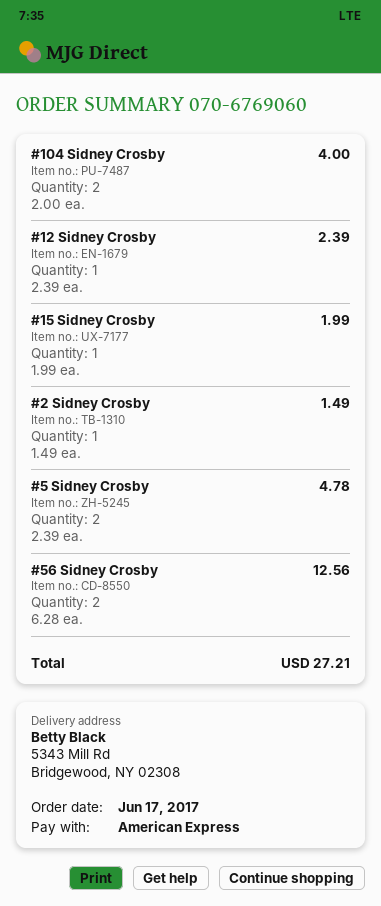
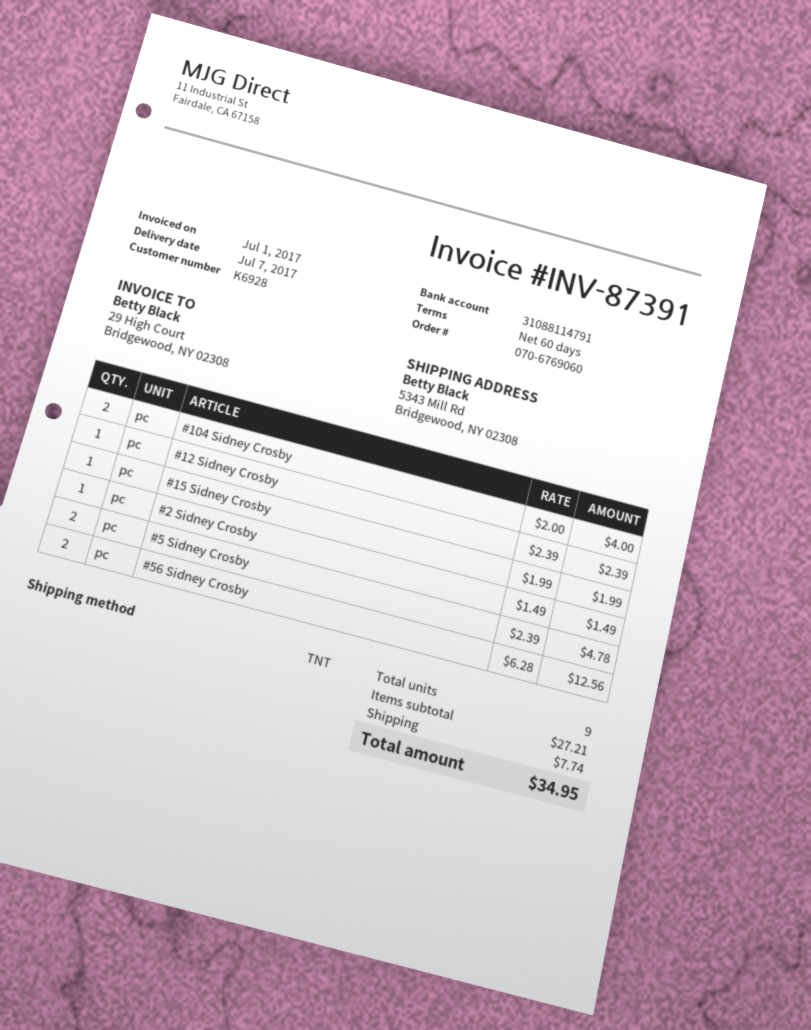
shipping: none -> 7.74
total: 27.21 -> 34.95

